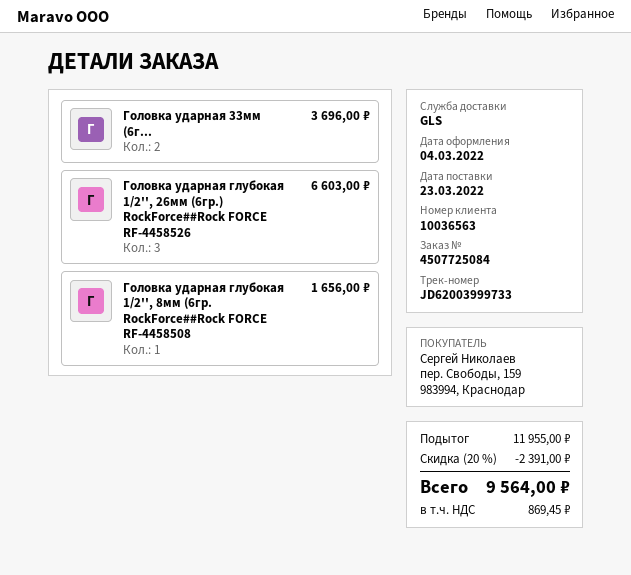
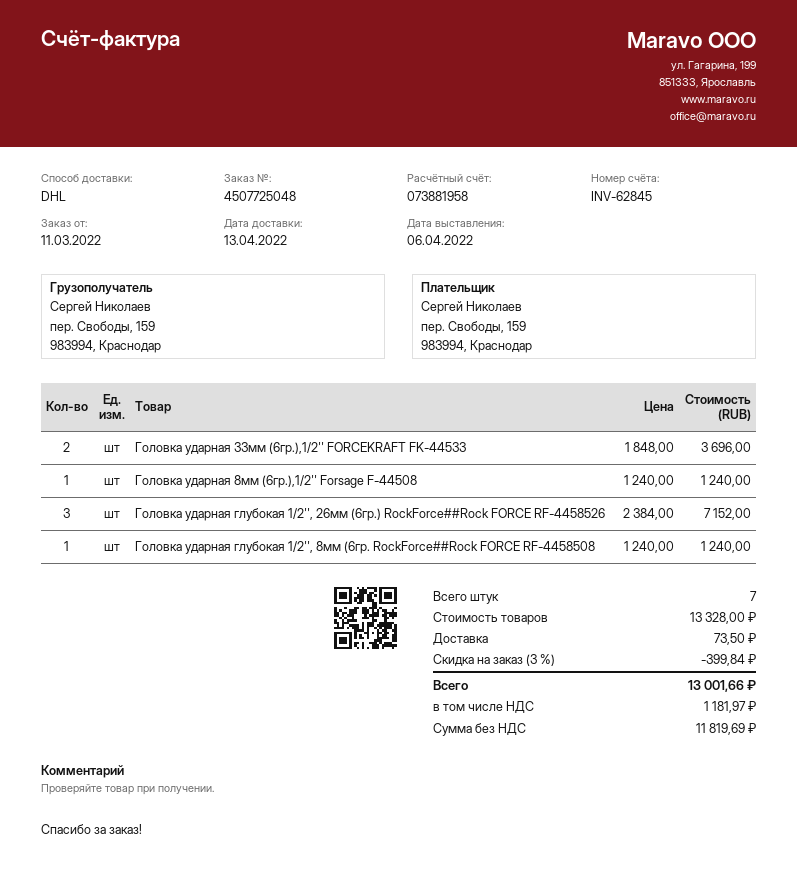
order number: 4507725084 -> 4507725048
order date: 2022-03-04 -> 2022-03-11
delivery date: 2022-03-23 -> 2022-04-13
shipping method: GLS -> DHL
Головка ударная глубокая 1/2'', 26мм (6гр.) RockForce##Rock FORCE RF-4458526: 3 for 6603.00 -> 3 for 7152.00
Головка ударная глубокая 1/2'', 8мм (6гр. RockForce##Rock FORCE RF-4458508: 1 for 1656.00 -> 1 for 1240.00
Головка ударная 8мм (6гр.),1/2'' Forsage F-44508: none -> 1 for 1240.00
subtotal: 11955.00 -> 13328.00
discount: 20% = 2391.00 -> 3% = 399.84
shipping: none -> 73.50
tax: 869.45 -> 1181.97
total: 9564.00 -> 13001.66

